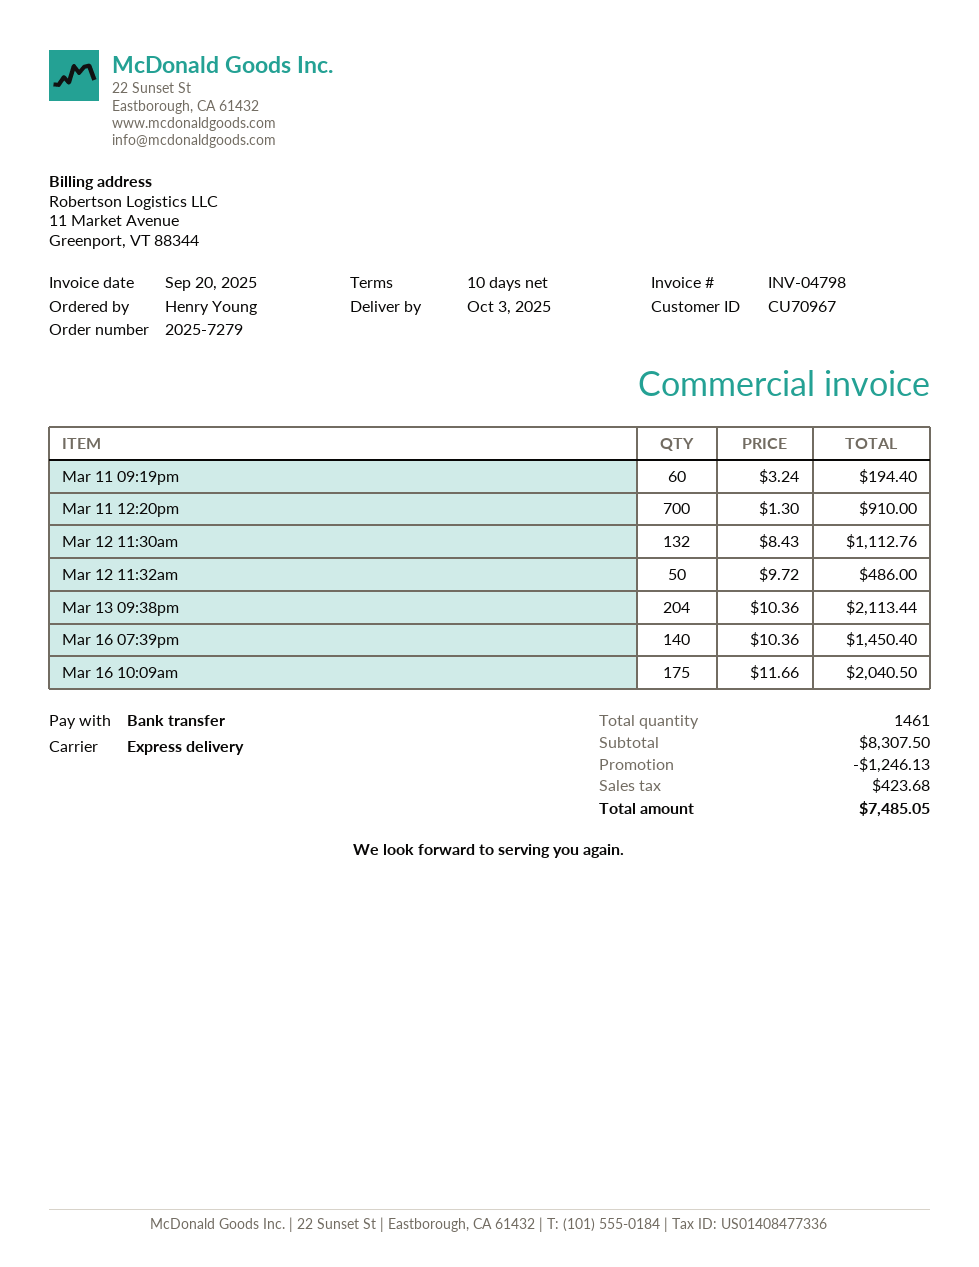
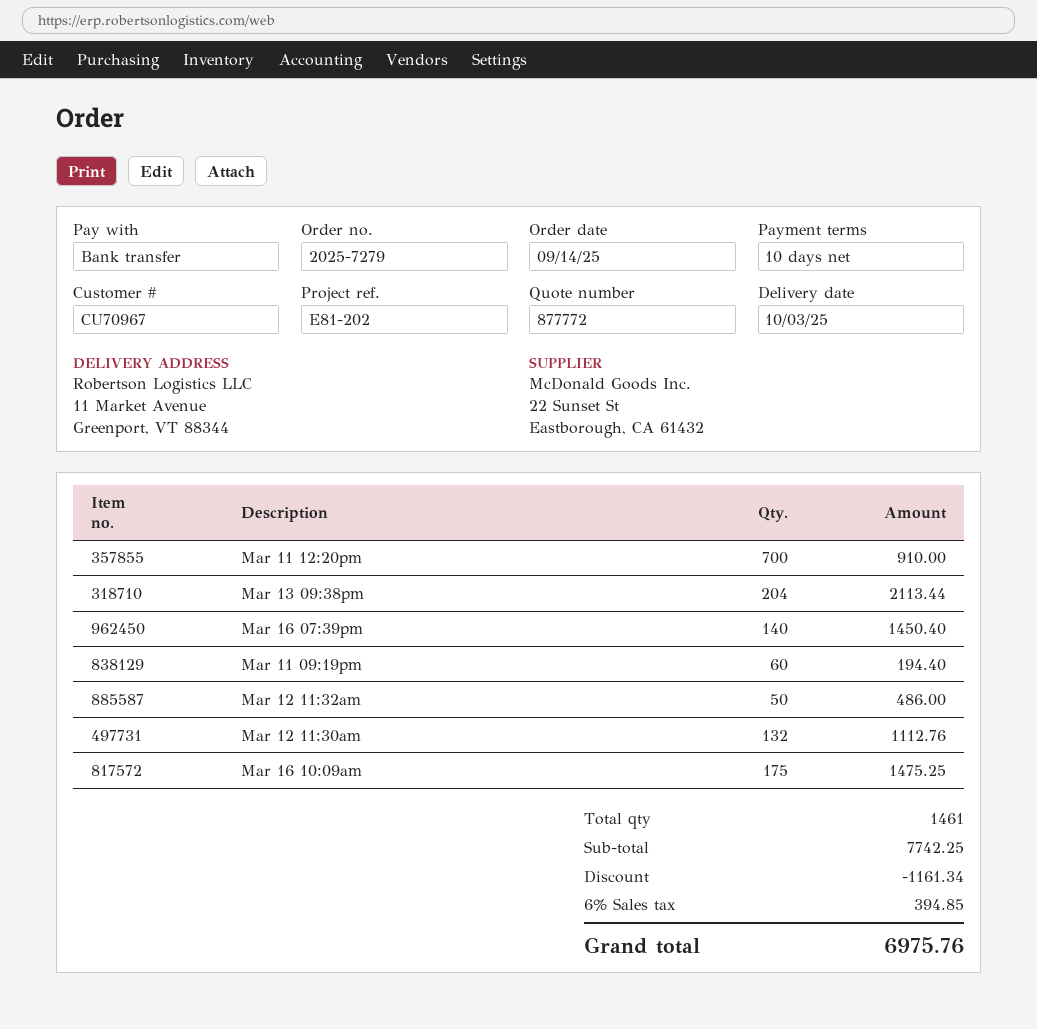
Mar 16 10:09am: 175 for 2040.50 -> 175 for 1475.25
subtotal: 8307.50 -> 7742.25
discount: 1246.13 -> 1161.34
tax: 423.68 -> 394.85
total: 7485.05 -> 6975.76

